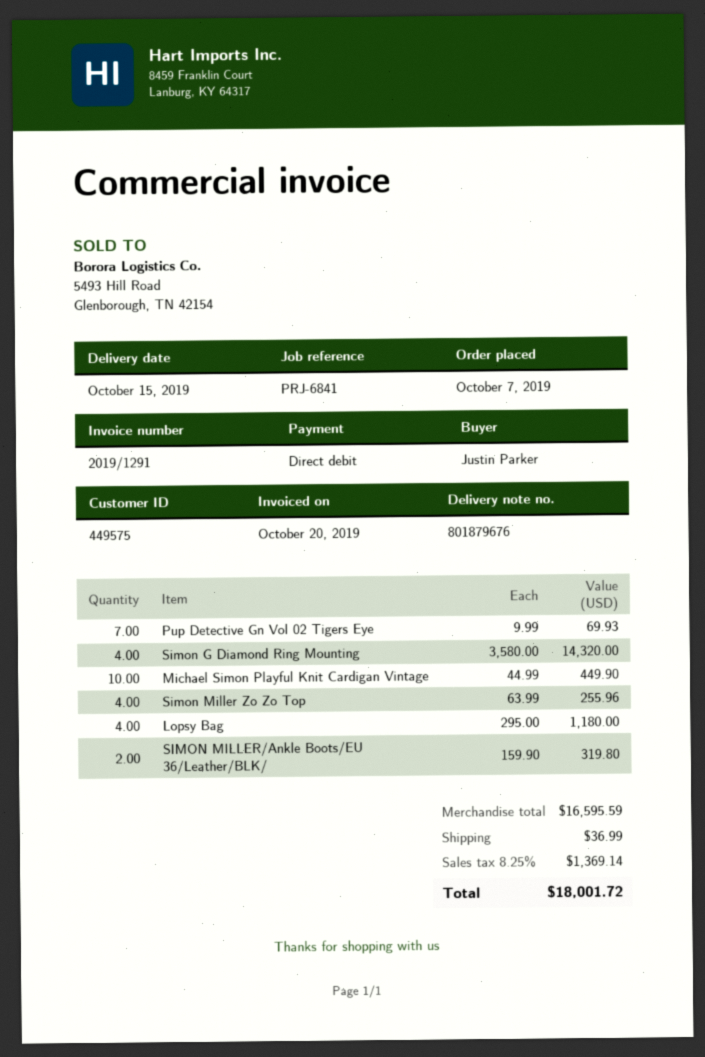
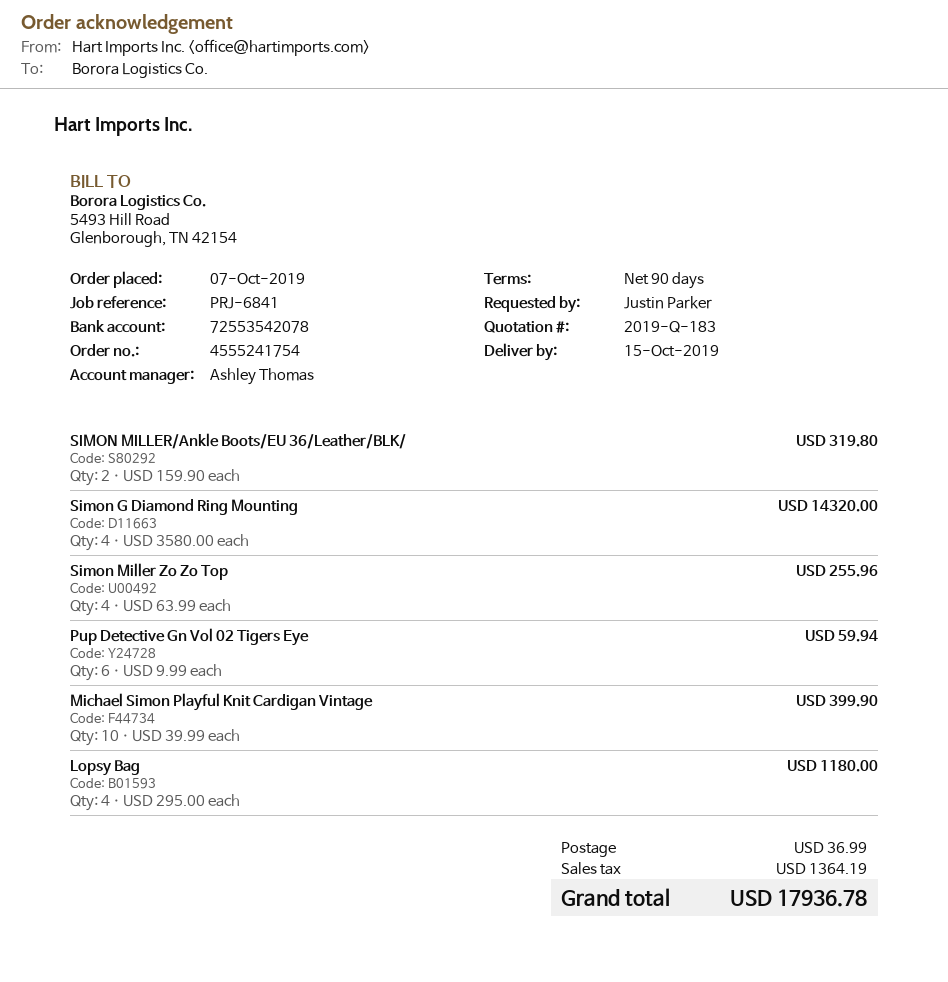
Pup Detective Gn Vol 02 Tigers Eye: 7 x 9.99 = 69.93 -> 6 x 9.99 = 59.94
Michael Simon Playful Knit Cardigan Vintage: 10 x 44.99 = 449.90 -> 10 x 39.99 = 399.90
tax: 1369.14 -> 1364.19
total: 18001.72 -> 17936.78

